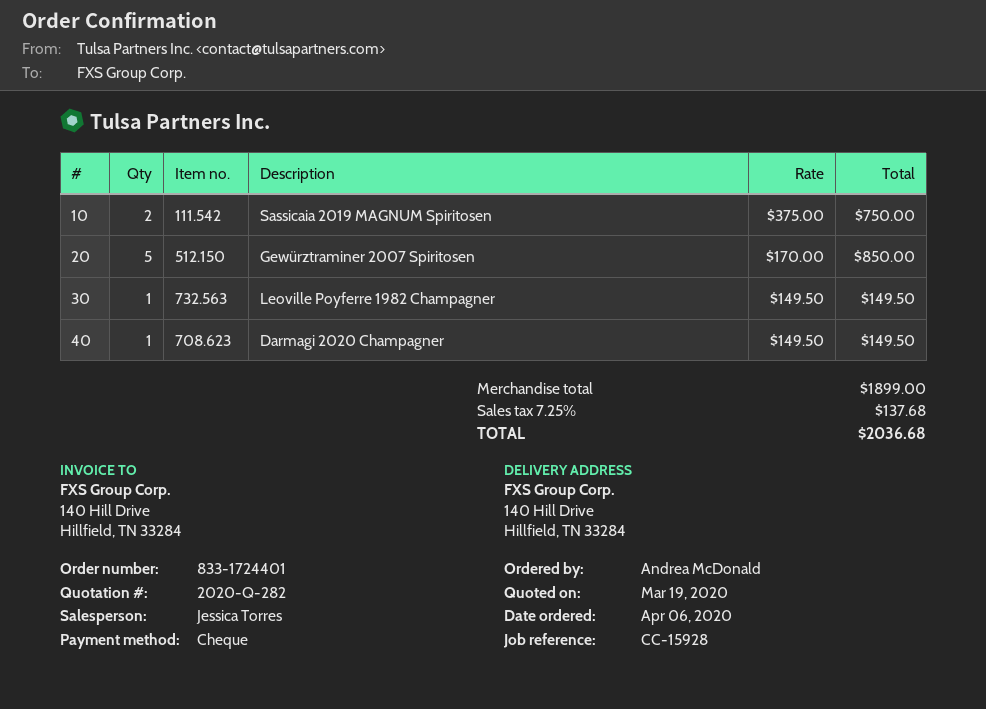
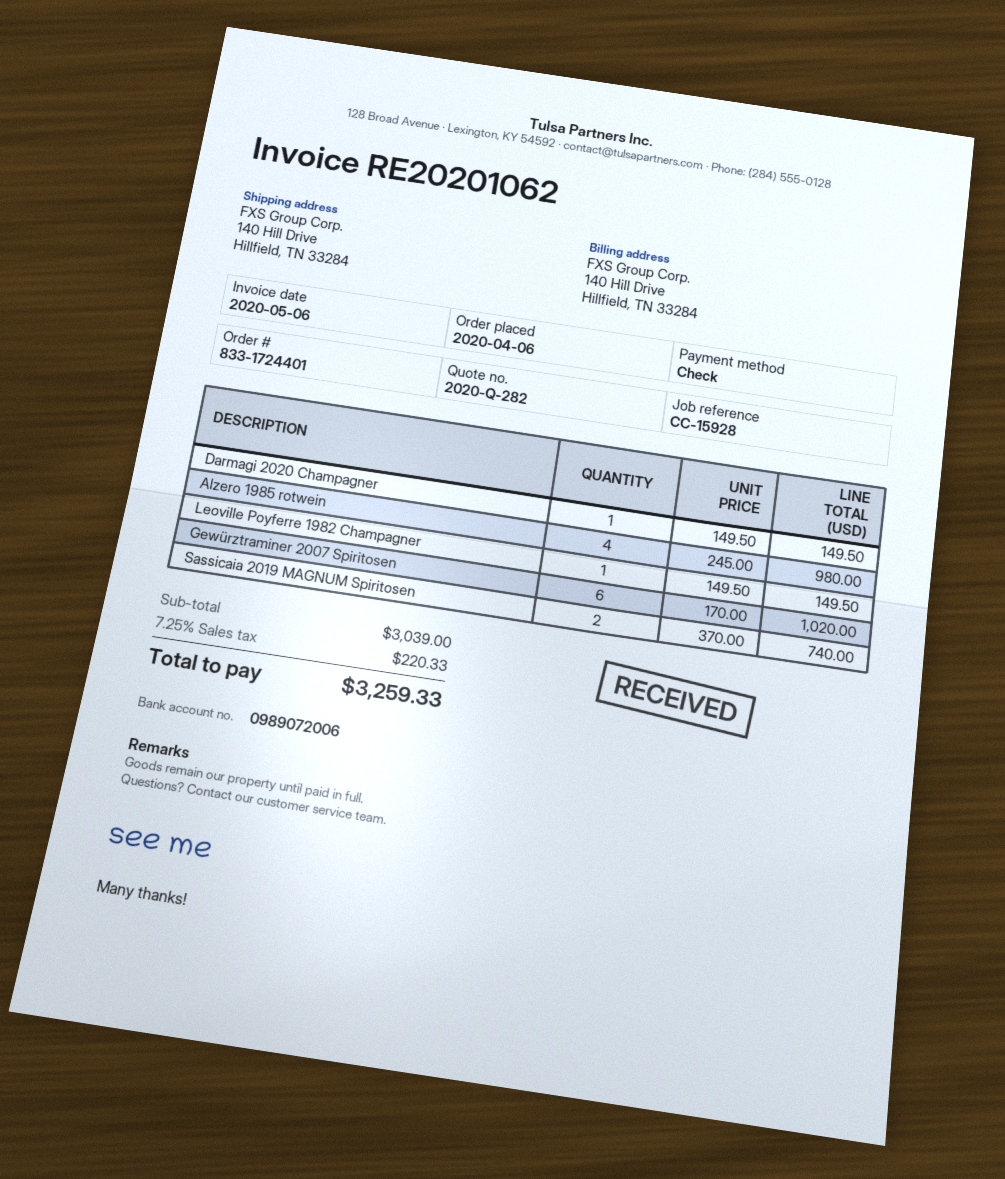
Sassicaia 2019 MAGNUM Spiritosen: 2 x 375.00 = 750.00 -> 2 x 370.00 = 740.00
Gewürztraminer 2007 Spiritosen: 5 x 170.00 = 850.00 -> 6 x 170.00 = 1020.00
Alzero 1985 rotwein: none -> 4 x 245.00 = 980.00
subtotal: 1899.00 -> 3039.00
tax: 7.25% = 137.68 -> 7.25% = 220.33
total: 2036.68 -> 3259.33

